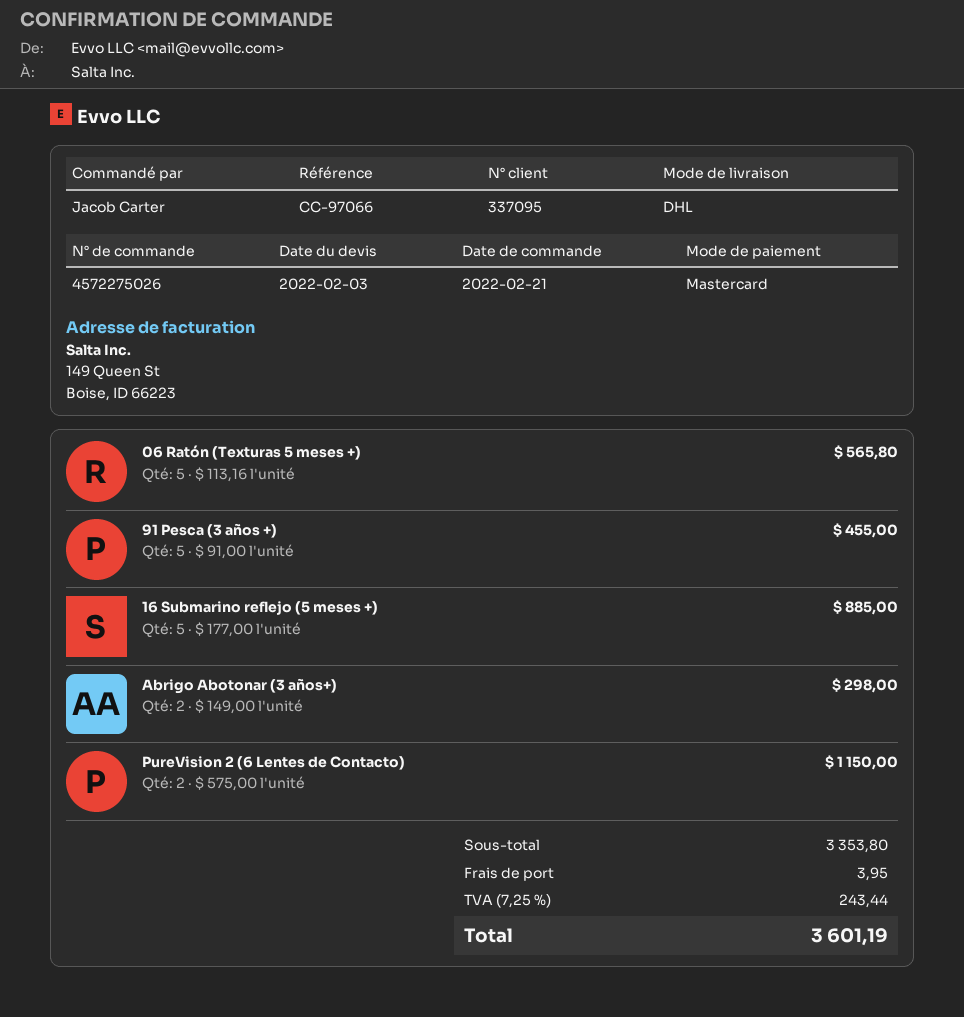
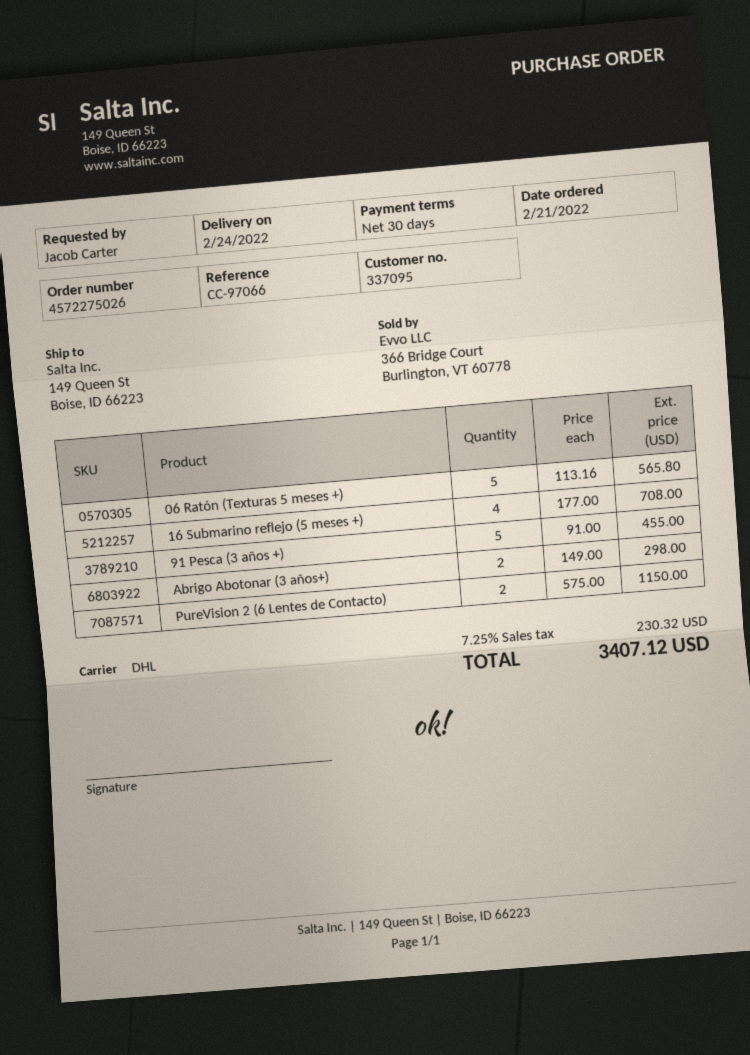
16 Submarino reflejo (5 meses +): 5 x 177.00 = 885.00 -> 4 x 177.00 = 708.00
shipping: 3.95 -> none
tax: 7.25% = 243.44 -> 7.25% = 230.32
total: 3601.19 -> 3407.12

